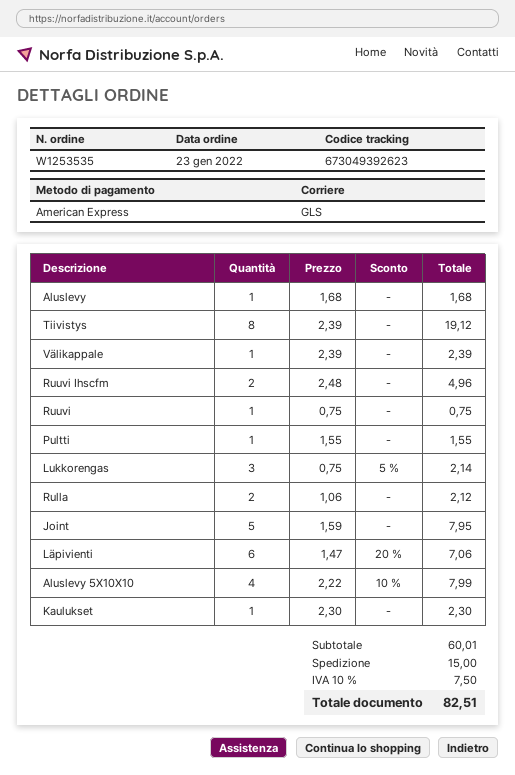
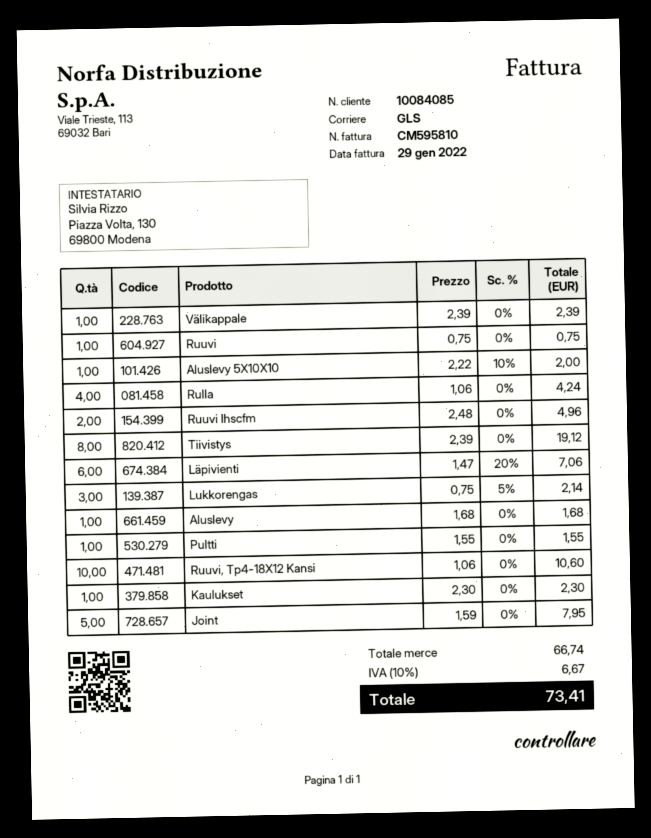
Rulla: 2 x 1.06 = 2.12 -> 4 x 1.06 = 4.24
Aluslevy 5X10X10: 4 x 2.22 - 10% = 7.99 -> 1 x 2.22 - 10% = 2.00
Ruuvi, Tp4-18X12 Kansi: none -> 10 x 1.06 = 10.60
subtotal: 60.01 -> 66.74
shipping: 15.00 -> none
tax: 10% = 7.50 -> 10% = 6.67
total: 82.51 -> 73.41

